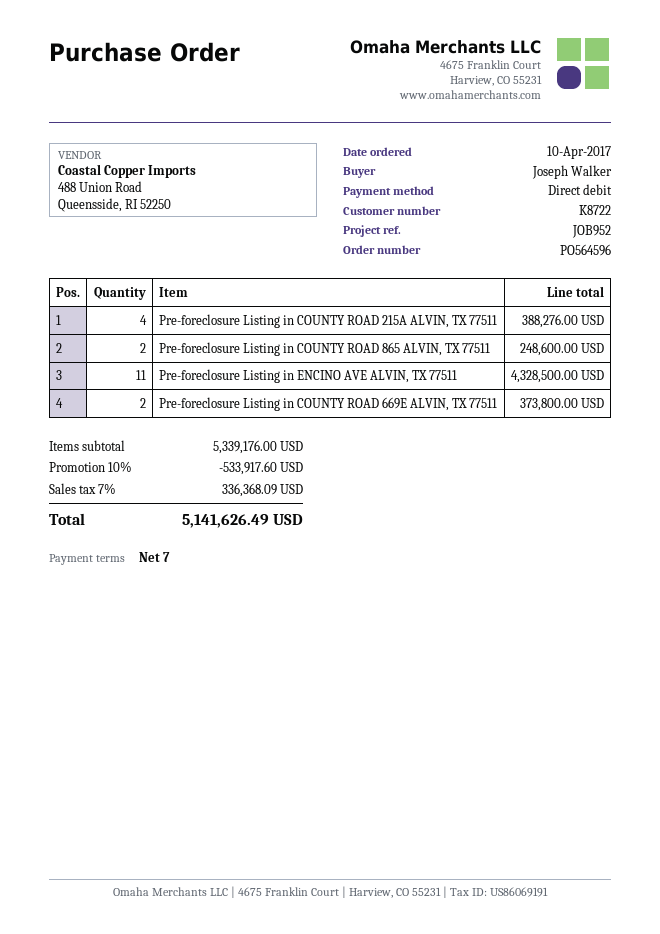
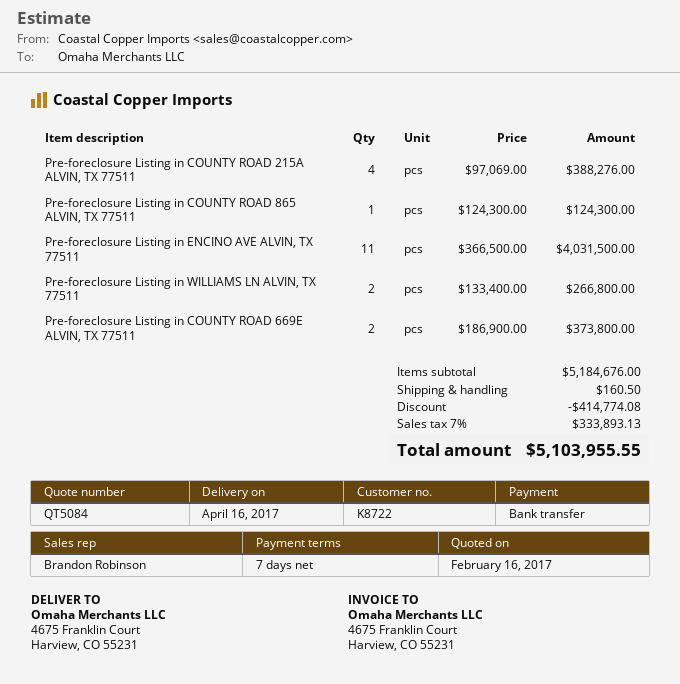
payment method: direct debit -> bank transfer
Pre-foreclosure Listing in COUNTY ROAD 865 ALVIN, TX 77511: 2 for 248600.00 -> 1 for 124300.00
Pre-foreclosure Listing in ENCINO AVE ALVIN, TX 77511: 11 for 4328500.00 -> 11 for 4031500.00
Pre-foreclosure Listing in WILLIAMS LN ALVIN, TX 77511: none -> 2 for 266800.00
subtotal: 5339176.00 -> 5184676.00
discount: 533917.60 -> 414774.08
shipping: none -> 160.50
tax: 7% = 336368.09 -> 7% = 333893.13
total: 5141626.49 -> 5103955.55

